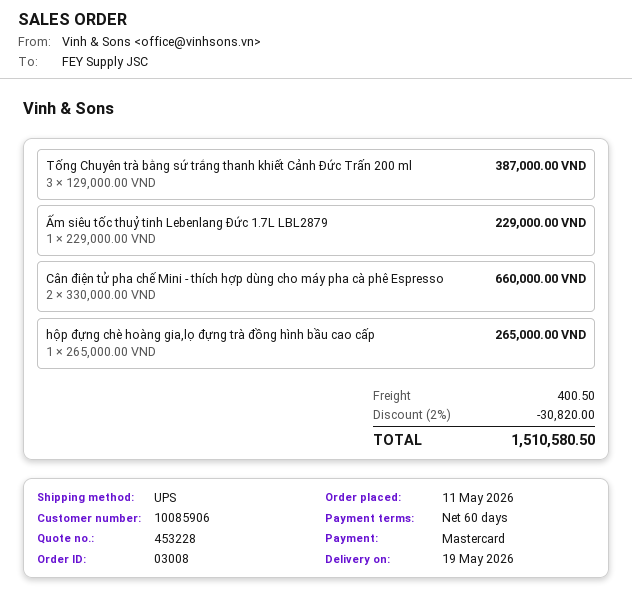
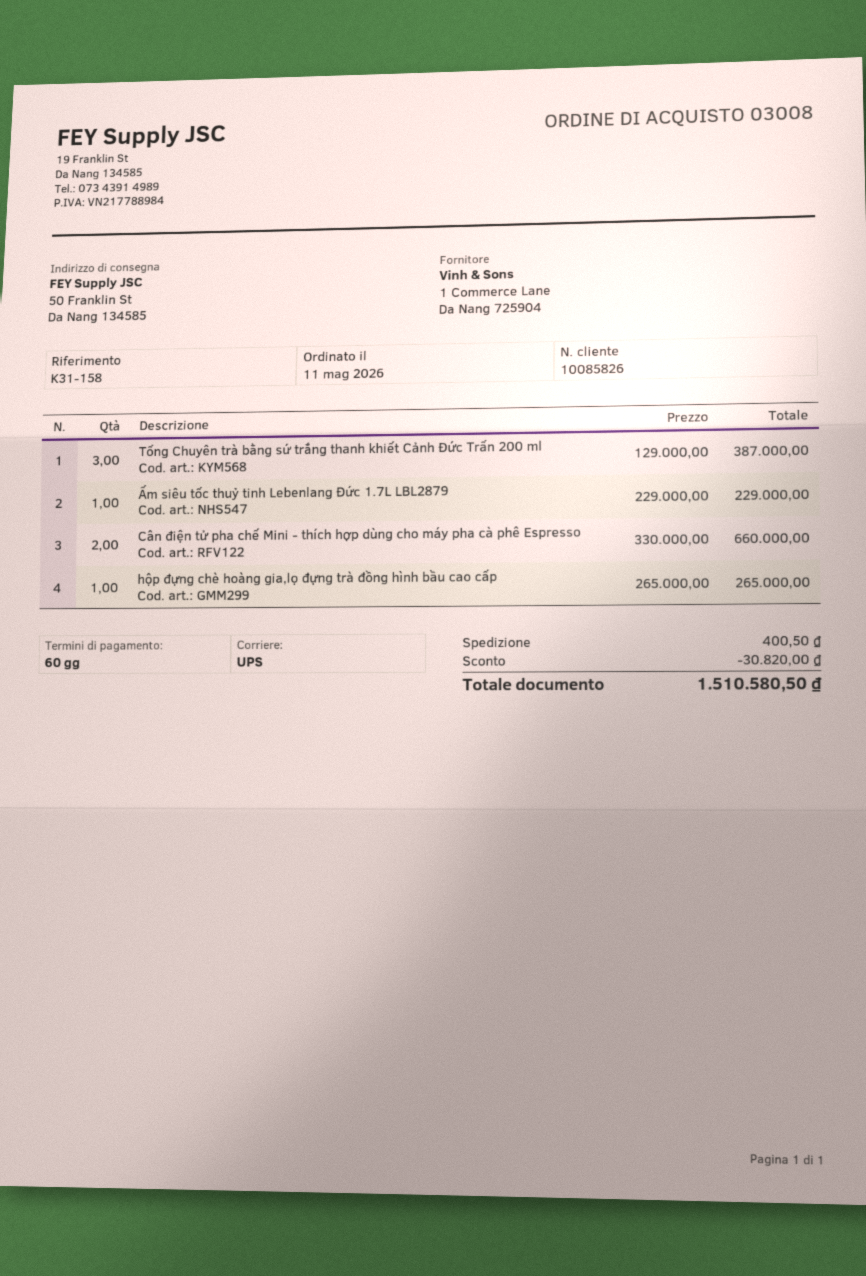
customer number: 10085906 -> 10085826

